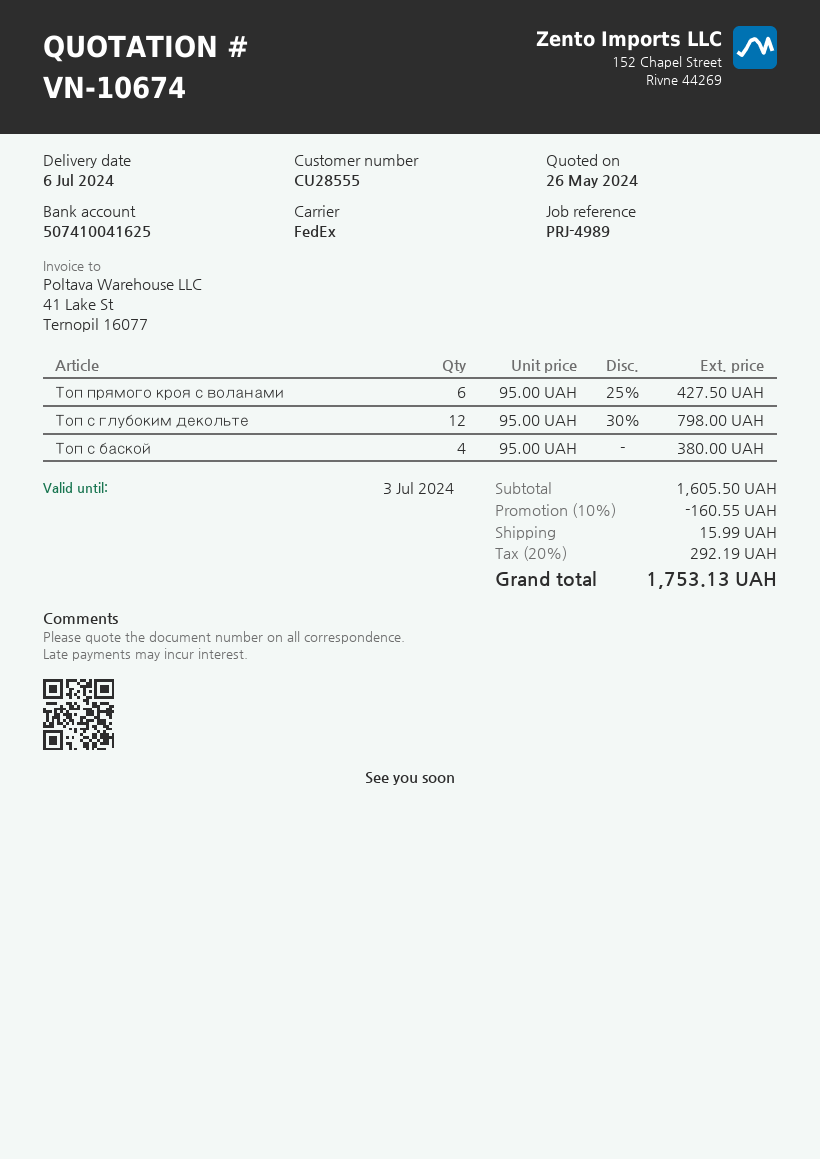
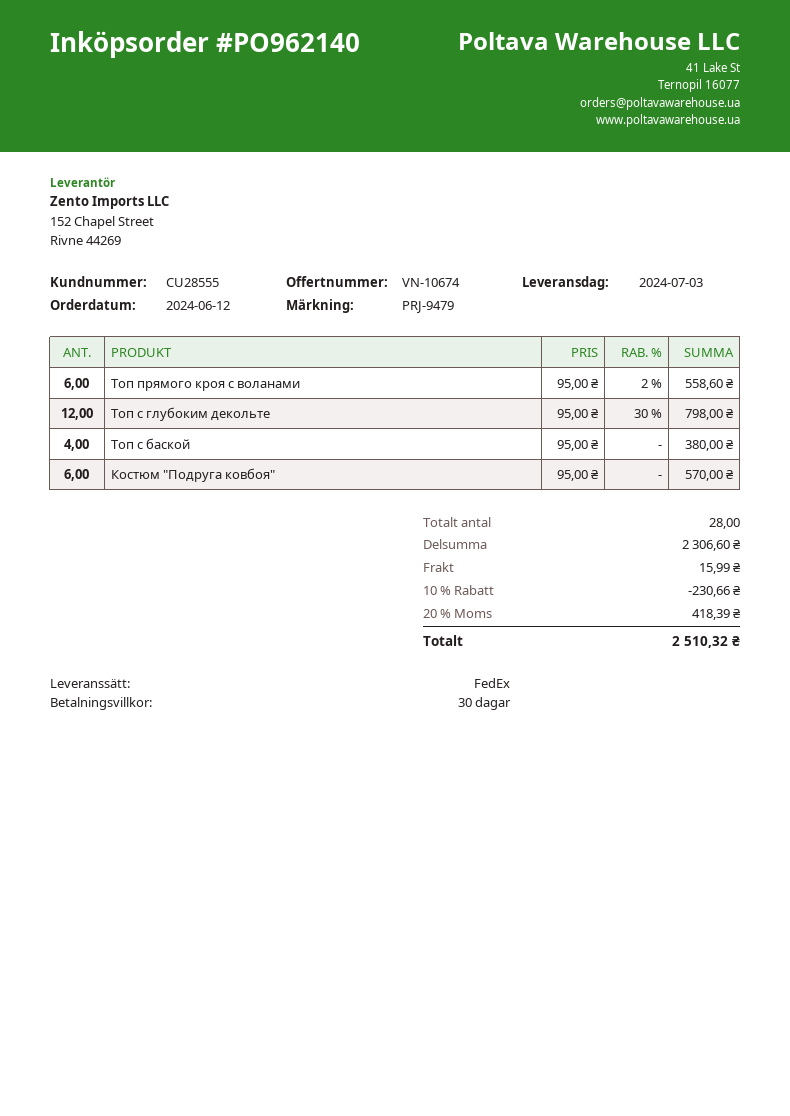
delivery date: 2024-07-06 -> 2024-07-03
reference: PRJ-4989 -> PRJ-9479
Топ прямого кроя с воланами: 6 x 95.00 - 25% = 427.50 -> 6 x 95.00 - 2% = 558.60
Костюм "Подруга ковбоя": none -> 6 x 95.00 = 570.00
subtotal: 1605.50 -> 2306.60
discount: 10% = 160.55 -> 10% = 230.66
tax: 20% = 292.19 -> 20% = 418.39
total: 1753.13 -> 2510.32

